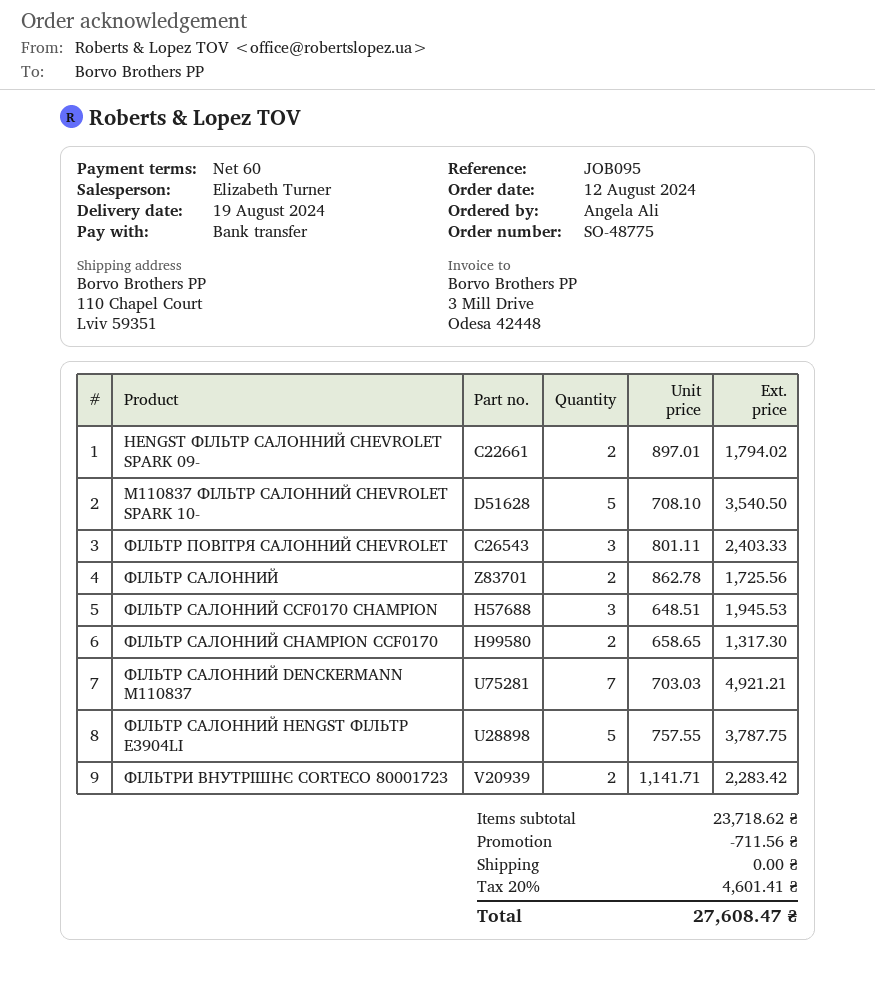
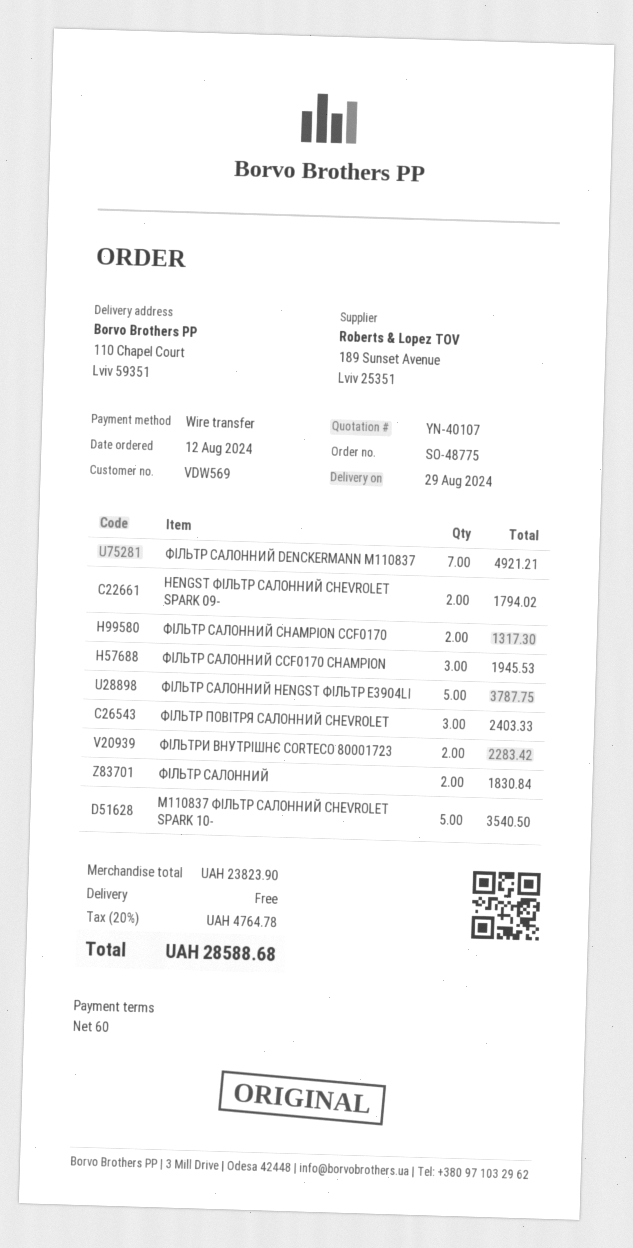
delivery date: 2024-08-19 -> 2024-08-29
ФІЛЬТР САЛОННИЙ: 2 for 1725.56 -> 2 for 1830.84
subtotal: 23718.62 -> 23823.90
discount: 711.56 -> none
tax: 20% = 4601.41 -> 20% = 4764.78
total: 27608.47 -> 28588.68

